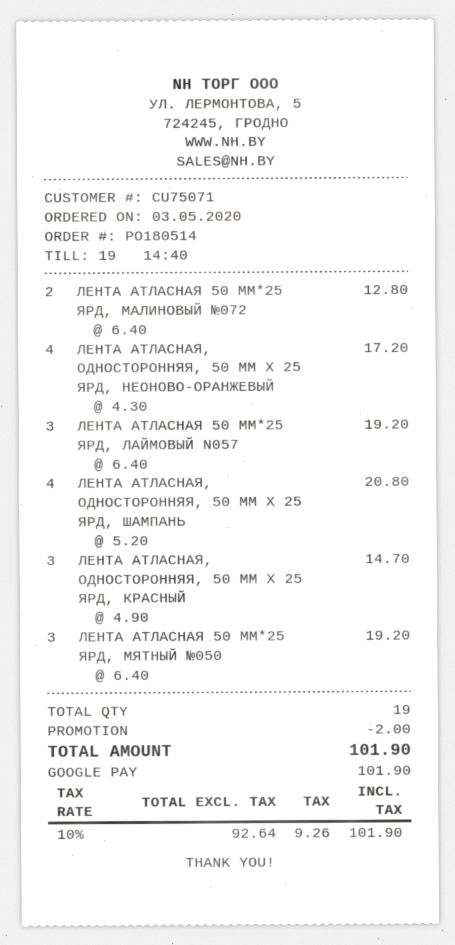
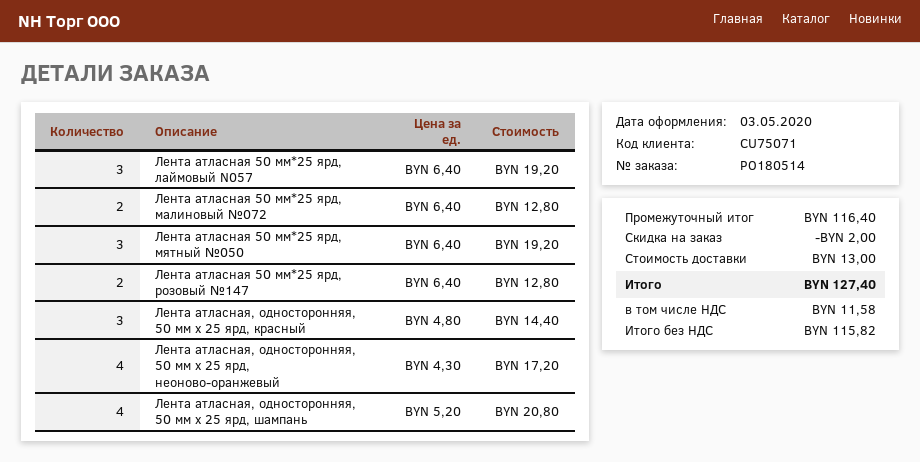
ЛЕНТА АТЛАСНАЯ, ОДНОСТОРОННЯЯ, 50 ММ Х 25 ЯРД, КРАСНЫЙ: 3 x 4.90 = 14.70 -> 3 x 4.80 = 14.40
Лента атласная 50 мм*25 ярд, розовый №147: none -> 2 x 6.40 = 12.80
shipping: none -> 13.00
net: 92.64 -> 115.82
tax: 9.26 -> 11.58
total: 101.90 -> 127.40

